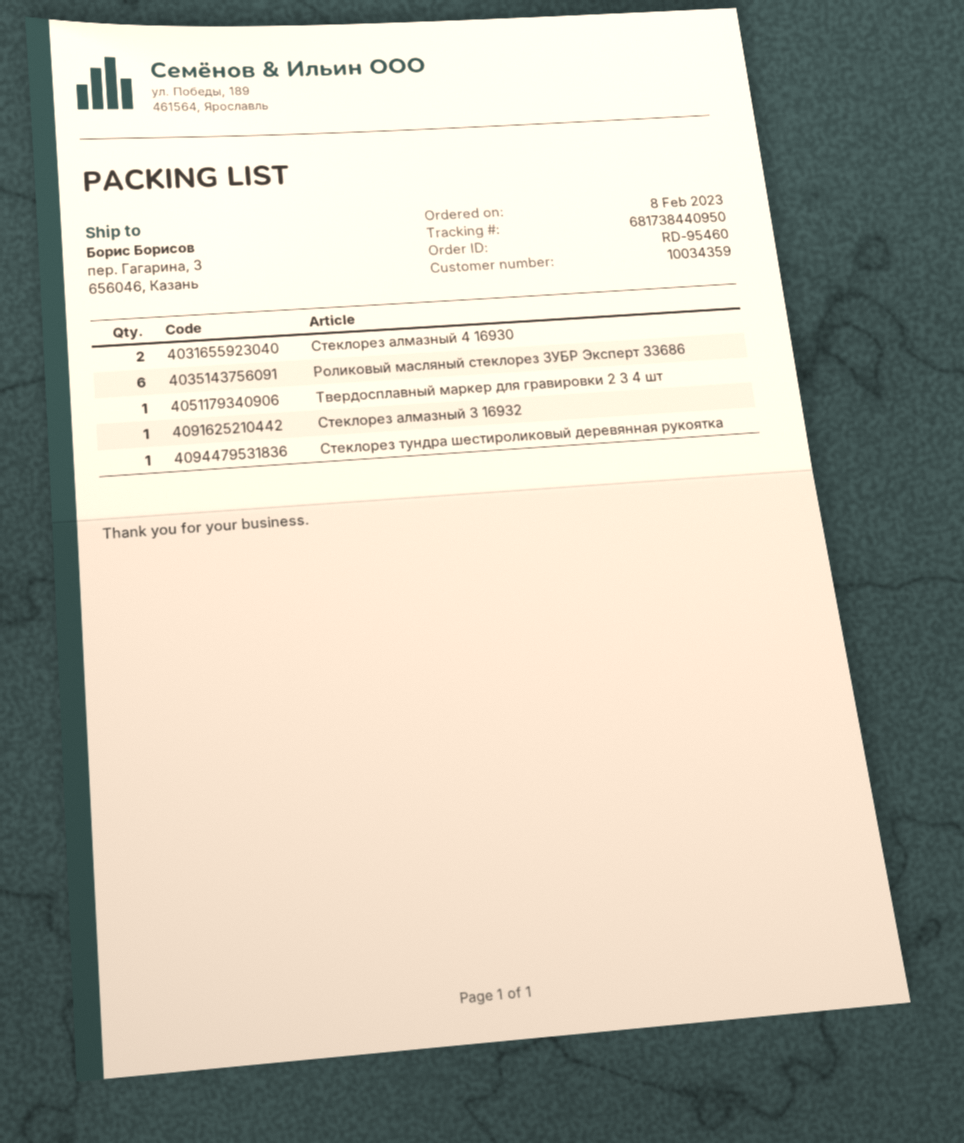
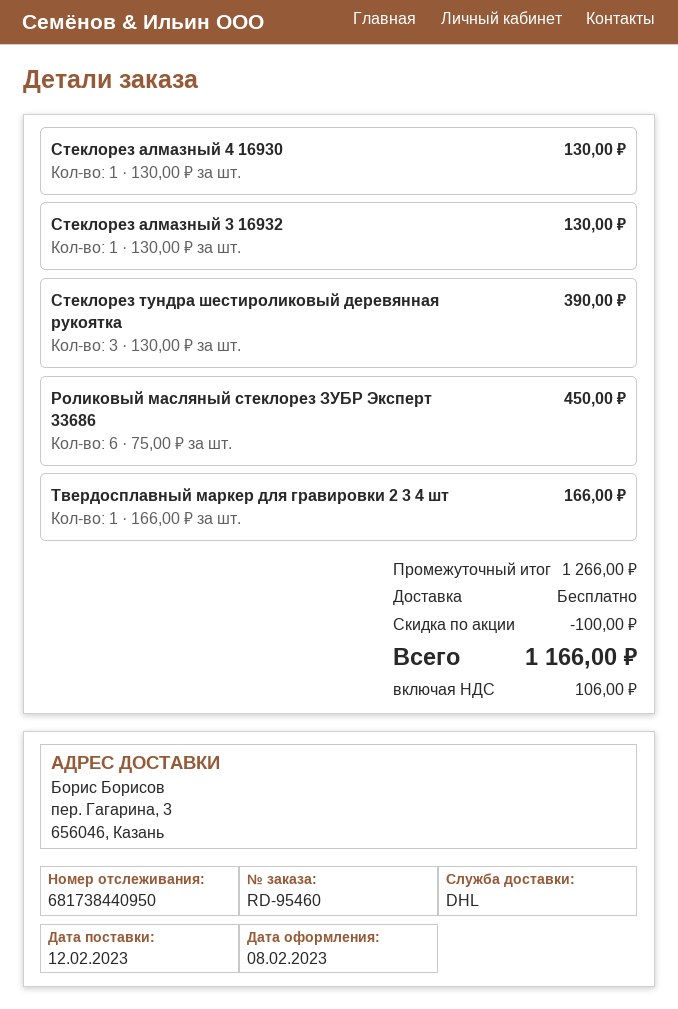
Стеклорез алмазный 4 16930: 2 -> 1
Стеклорез тундра шестироликовый деревянная рукоятка: 1 -> 3

